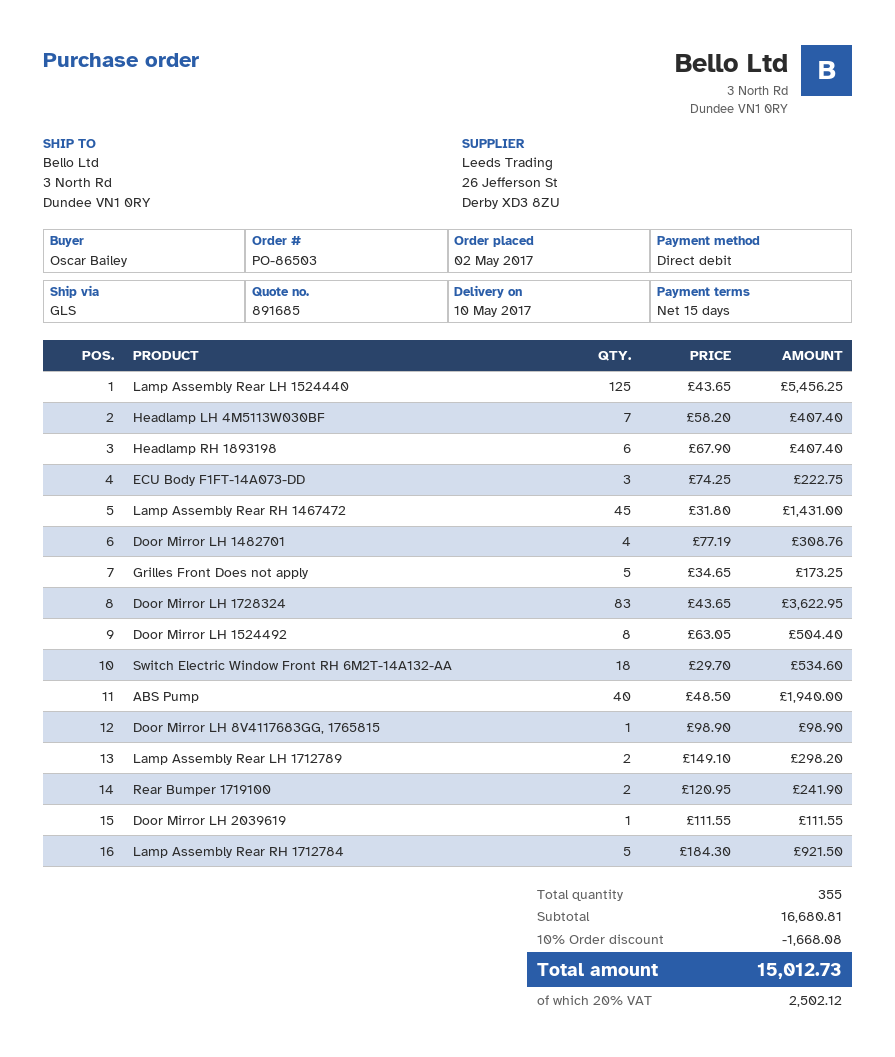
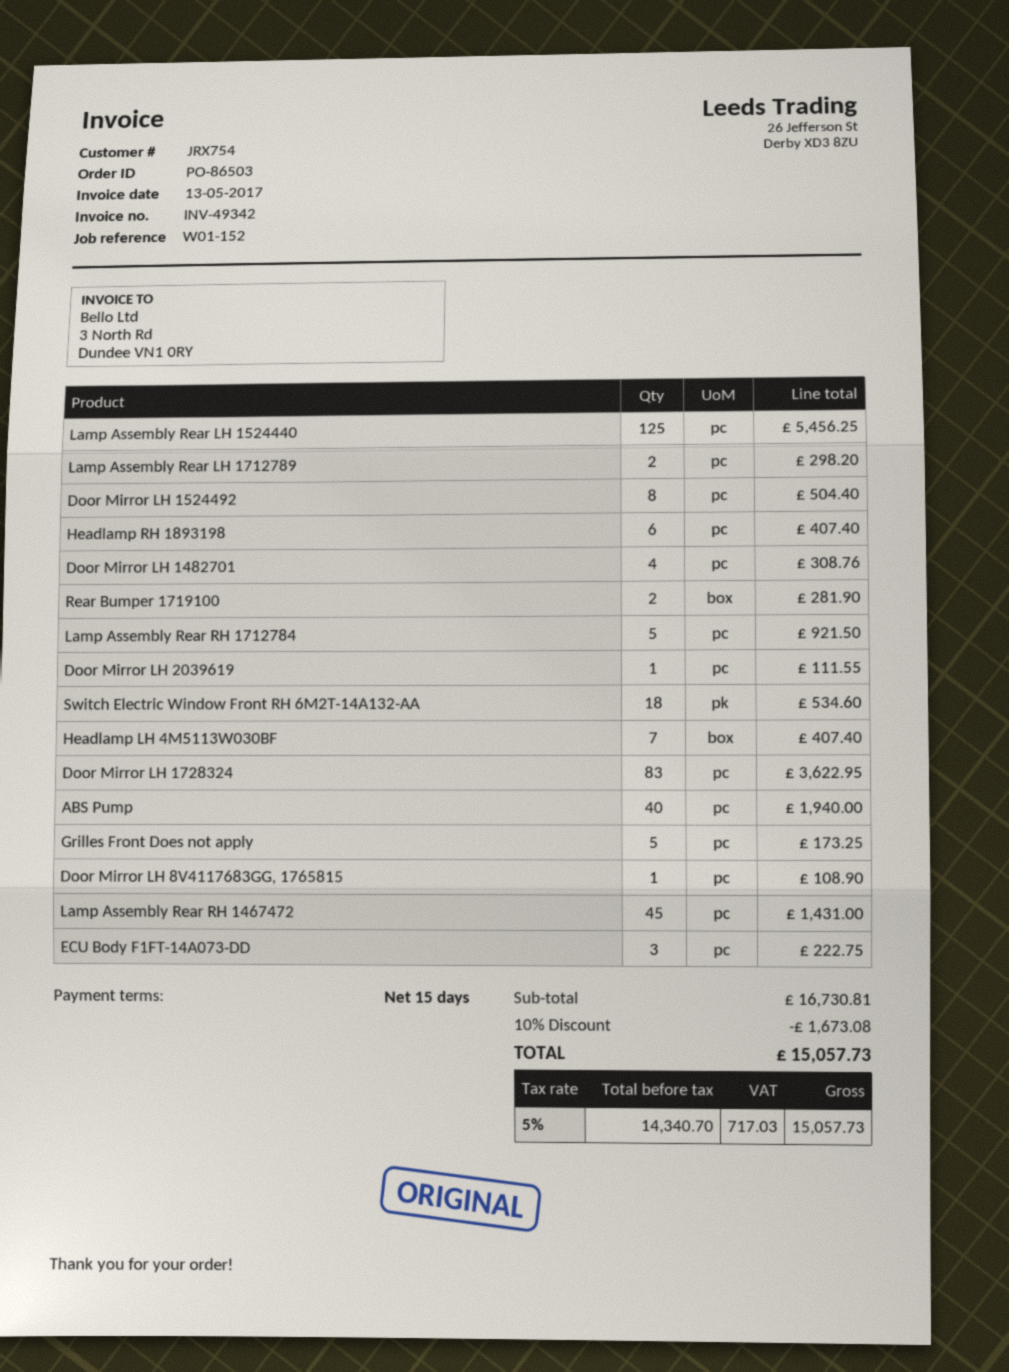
Door Mirror LH 8V4117683GG, 1765815: 1 for 98.90 -> 1 for 108.90
Rear Bumper 1719100: 2 for 241.90 -> 2 for 281.90
subtotal: 16680.81 -> 16730.81
discount: 10% = 1668.08 -> 10% = 1673.08
tax: 20% = 2502.12 -> 5% = 717.03
total: 15012.73 -> 15057.73

